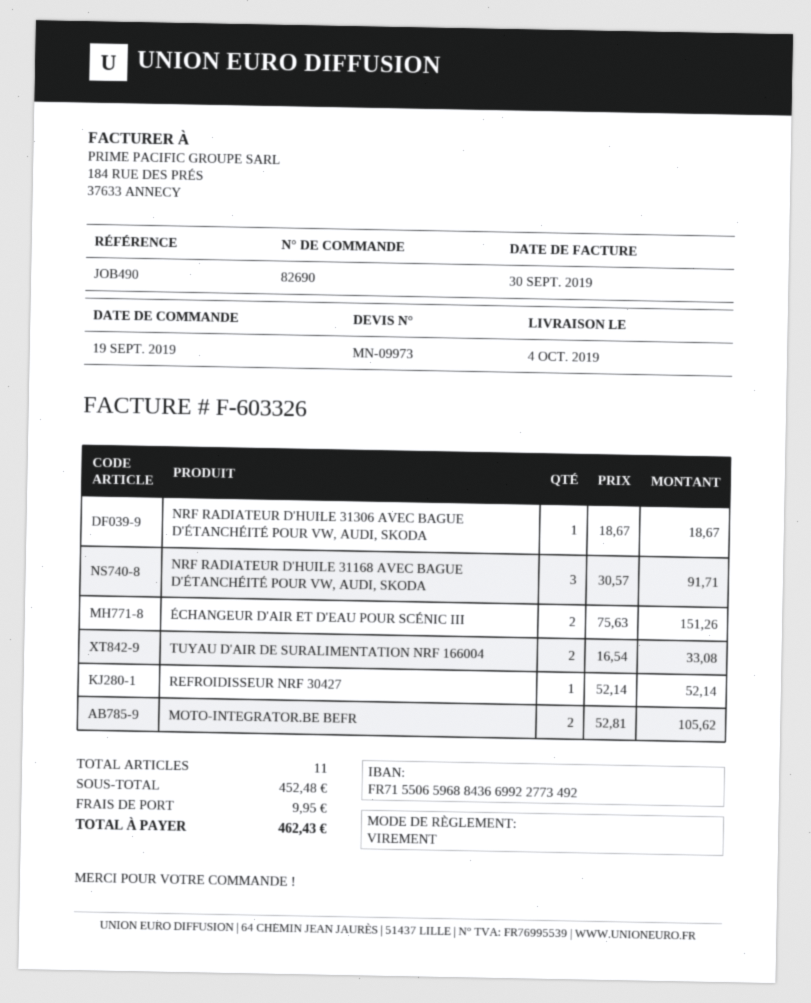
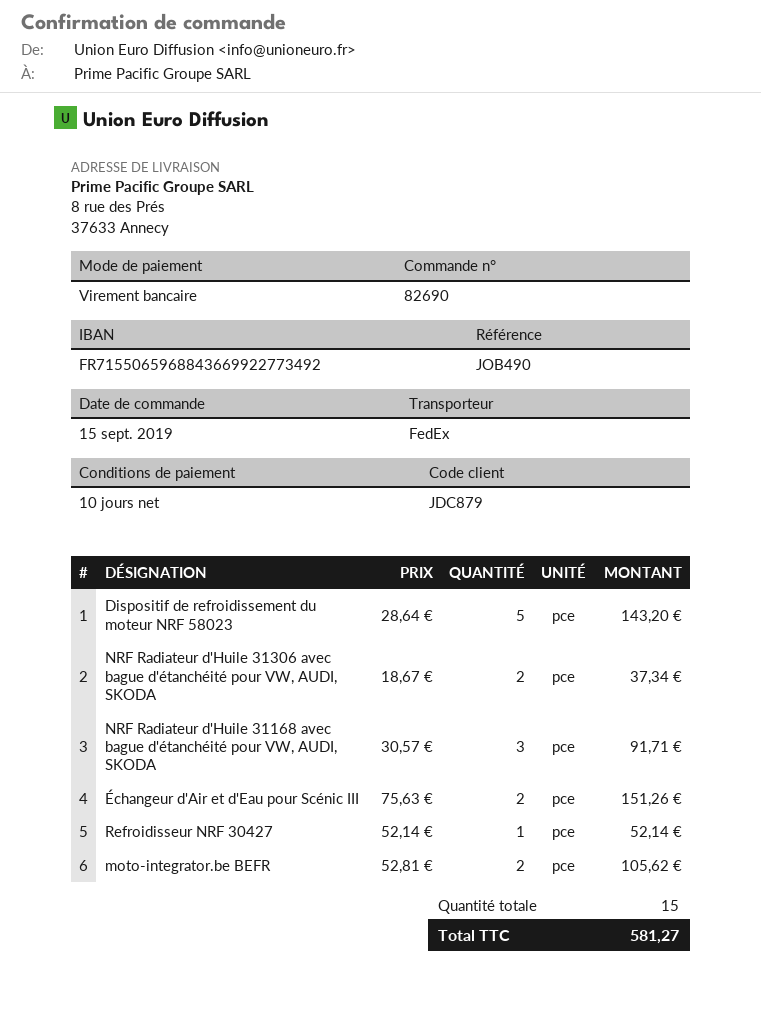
order date: 2019-09-19 -> 2019-09-15
NRF RADIATEUR D'HUILE 31306 AVEC BAGUE D'ÉTANCHÉITÉ POUR VW, AUDI, SKODA: 1 x 18.67 = 18.67 -> 2 x 18.67 = 37.34
TUYAU D'AIR DE SURALIMENTATION NRF 166004: 2 x 16.54 = 33.08 -> none
Dispositif de refroidissement du moteur NRF 58023: none -> 5 x 28.64 = 143.20
total quantity: 11 -> 15
shipping: 9.95 -> none
total: 462.43 -> 581.27

